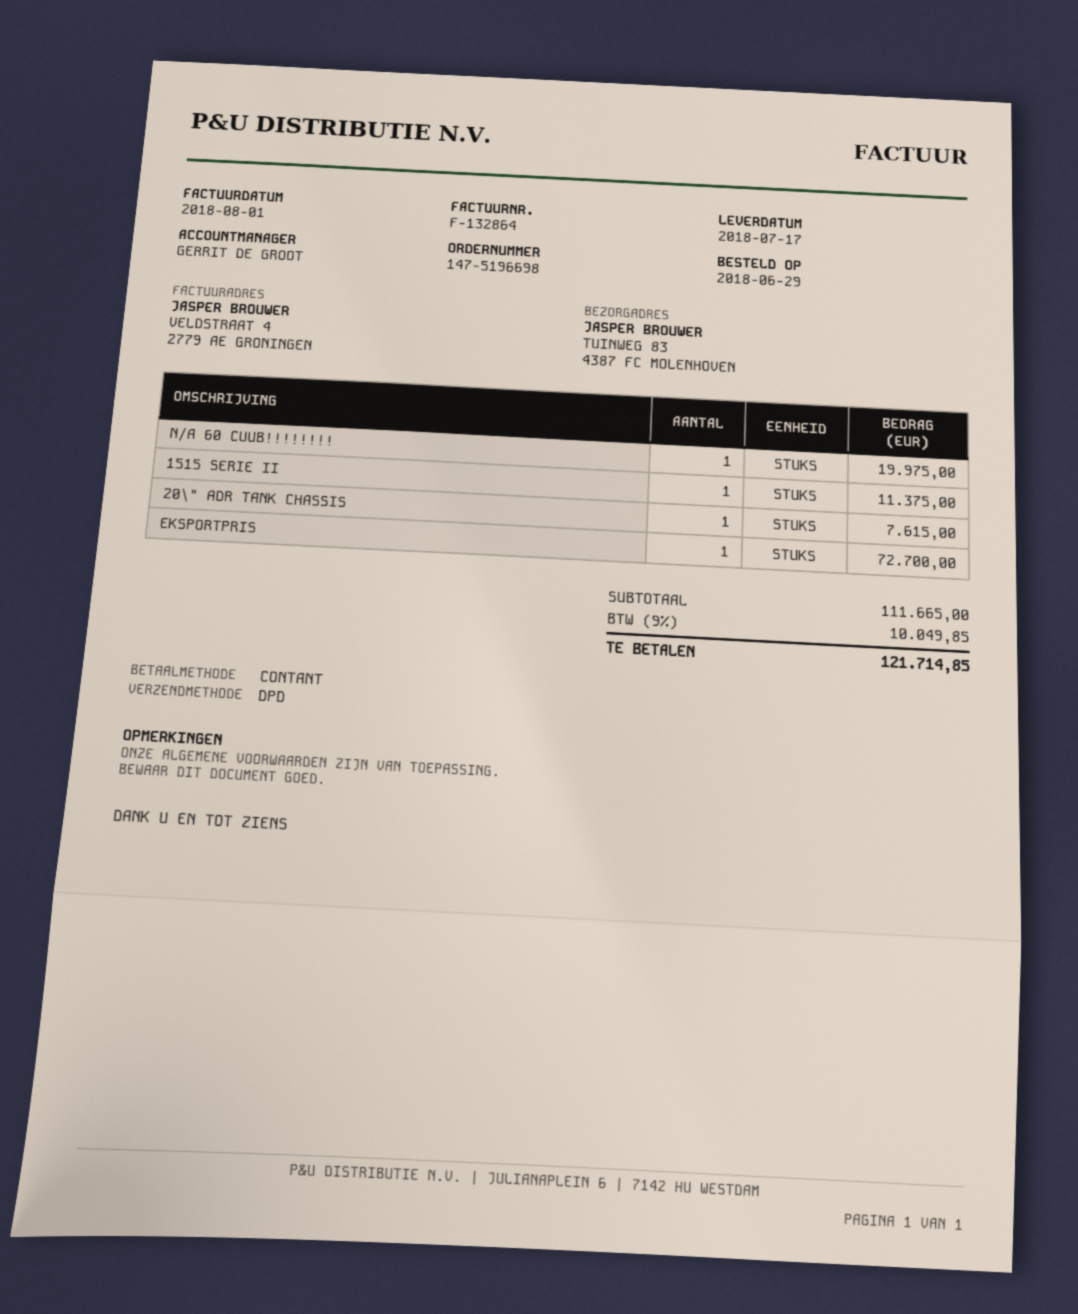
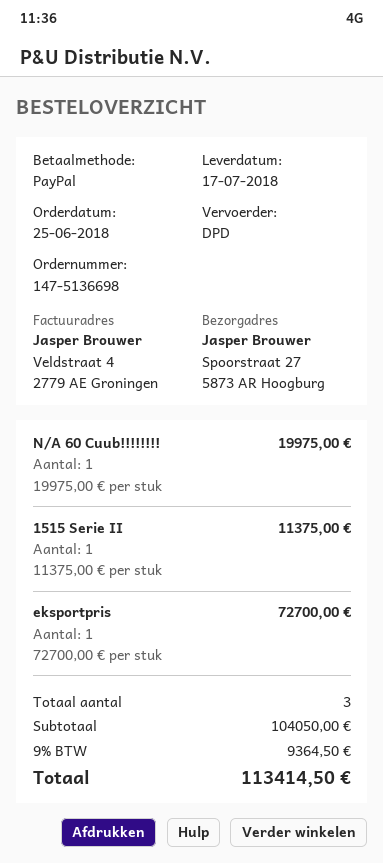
order number: 147-5196698 -> 147-5136698
order date: 2018-06-29 -> 2018-06-25
payment method: cash -> PayPal
ship to: TUINWEG 83, 4387 FC MOLENHOVEN -> Spoorstraat 27, 5873 AR Hoogburg
20\" ADR TANK CHASSIS: 1 for 7615.00 -> none
subtotal: 111665.00 -> 104050.00
tax: 9% = 10049.85 -> 9% = 9364.50
total: 121714.85 -> 113414.50

